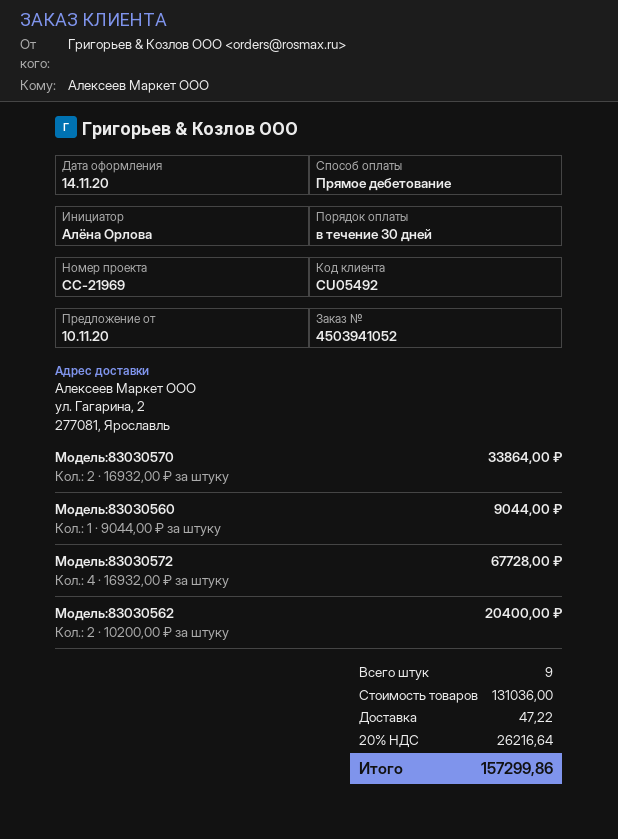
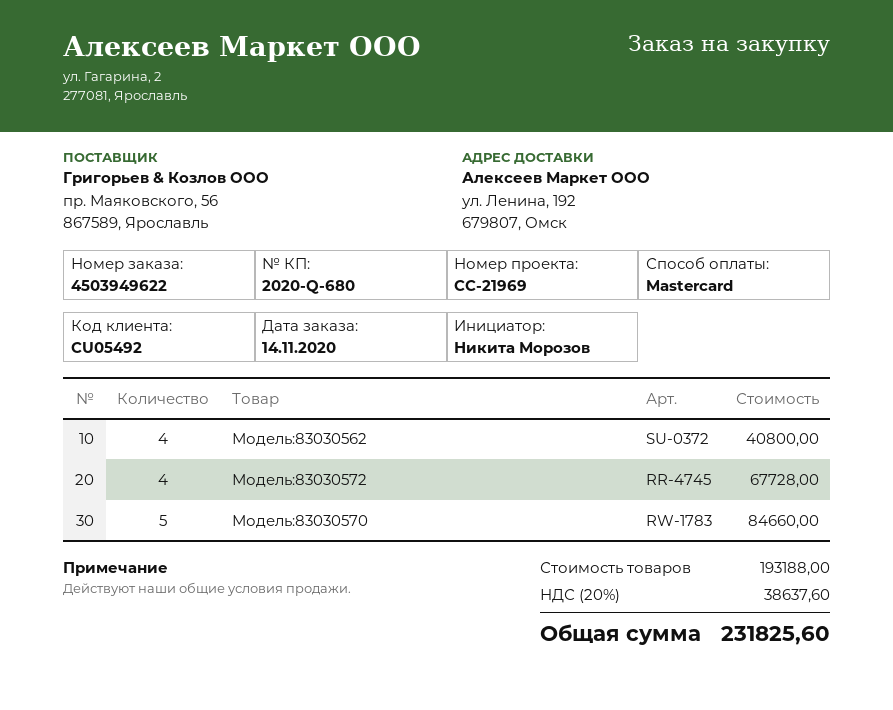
order number: 4503941052 -> 4503949622
ordered by: Алёна Орлова -> Никита Морозов
payment method: direct debit -> Mastercard
ship to: ул. Гагарина, 2, 277081, Ярославль -> ул. Ленина, 192, 679807, Омск
Модель:83030570: 2 for 33864.00 -> 5 for 84660.00
Модель:83030560: 1 for 9044.00 -> none
Модель:83030562: 2 for 20400.00 -> 4 for 40800.00
subtotal: 131036.00 -> 193188.00
shipping: 47.22 -> none
tax: 20% = 26216.64 -> 20% = 38637.60
total: 157299.86 -> 231825.60

